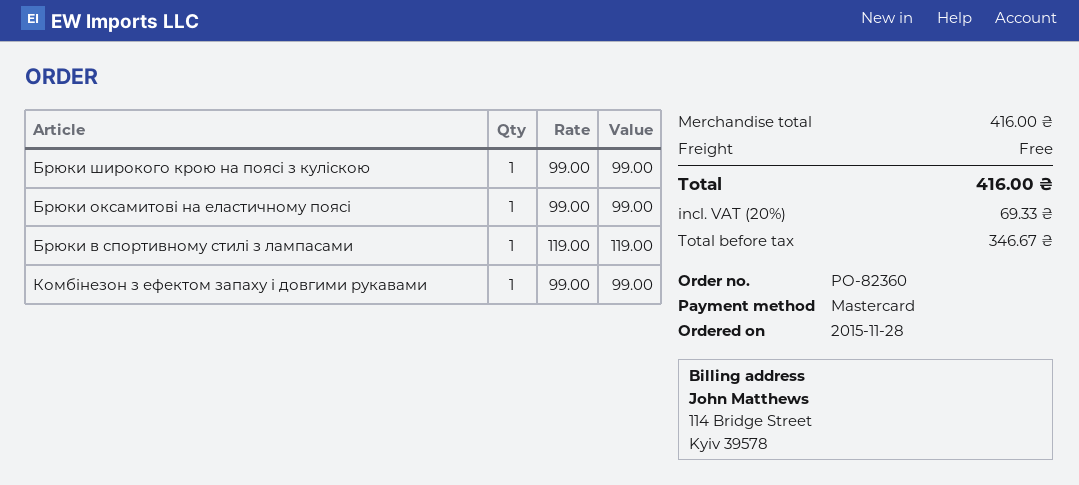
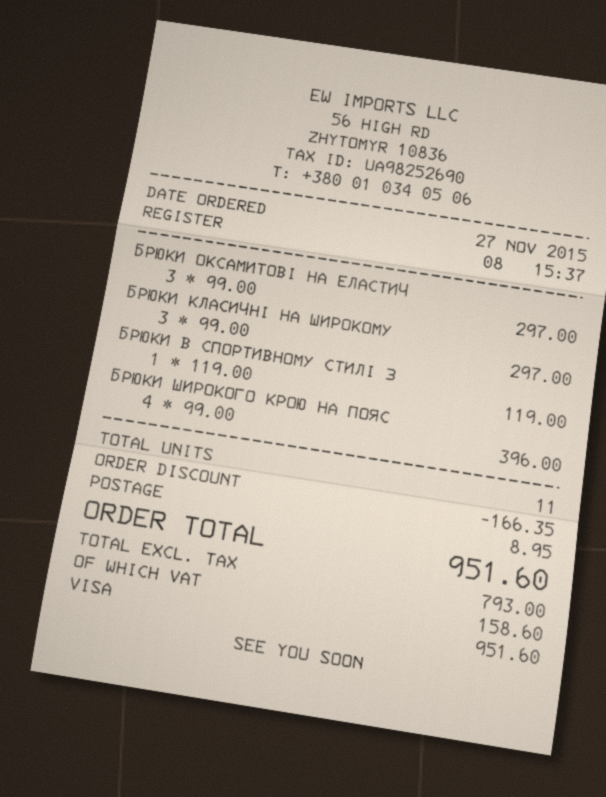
order date: 2015-11-28 -> 2015-11-27
payment method: Mastercard -> Visa
Брюки широкого крою на поясі з куліскою: 1 x 99.00 = 99.00 -> 4 x 99.00 = 396.00
Брюки оксамитові на еластичному поясі: 1 x 99.00 = 99.00 -> 3 x 99.00 = 297.00
Комбінезон з ефектом запаху і довгими рукавами: 1 x 99.00 = 99.00 -> none
БРЮКИ КЛАСИЧНІ НА ШИРОКОМУ: none -> 3 x 99.00 = 297.00
discount: none -> 166.35
shipping: 0.00 -> 8.95
net: 346.67 -> 793.00
tax: 69.33 -> 158.60
total: 416.00 -> 951.60

